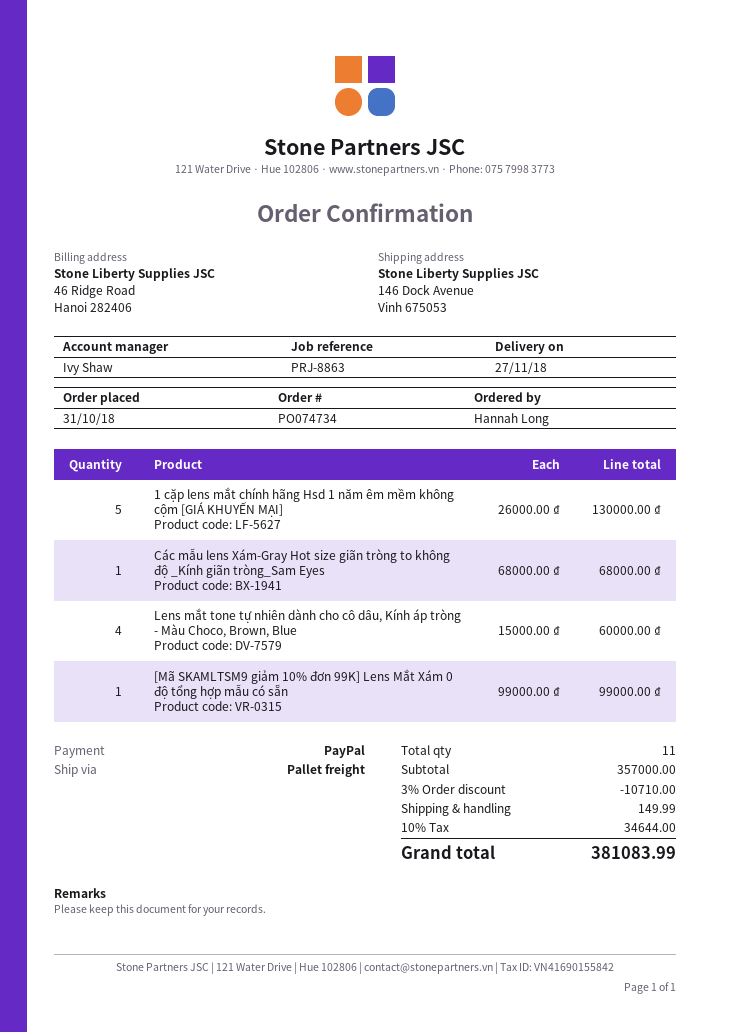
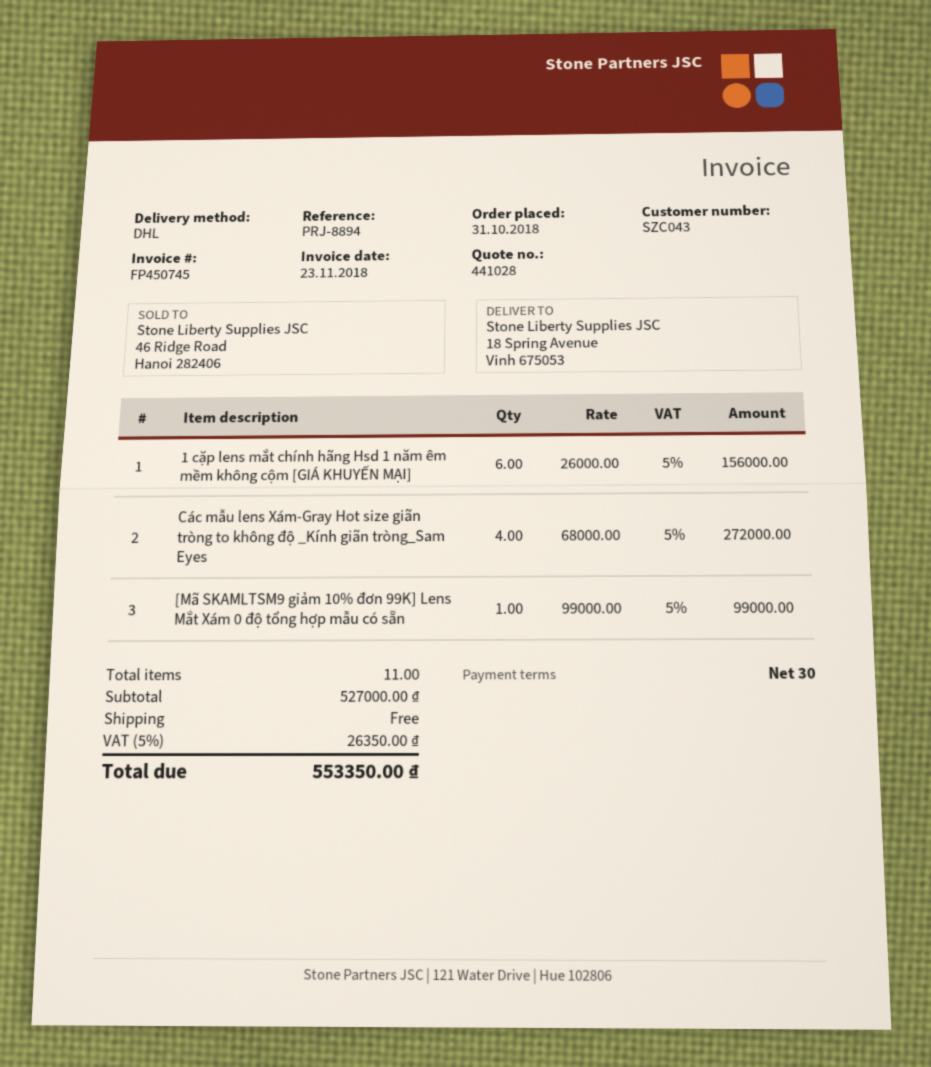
reference: PRJ-8863 -> PRJ-8894
shipping method: pallet freight -> DHL
ship to: 146 Dock Avenue, Vinh 675053 -> 18 Spring Avenue, Vinh 675053
1 cặp lens mắt chính hãng Hsd 1 năm êm mềm không cộm [GIÁ KHUYẾN MẠI]: 5 x 26000.00 = 130000.00 -> 6 x 26000.00 = 156000.00
Các mẫu lens Xám-Gray Hot size giãn tròng to không độ _Kính giãn tròng_Sam Eyes: 1 x 68000.00 = 68000.00 -> 4 x 68000.00 = 272000.00
Lens mắt tone tự nhiên dành cho cô dâu, Kính áp tròng - Màu Choco, Brown, Blue: 4 x 15000.00 = 60000.00 -> none
subtotal: 357000.00 -> 527000.00
discount: 3% = 10710.00 -> none
shipping: 149.99 -> 0.00
tax: 10% = 34644.00 -> 5% = 26350.00
total: 381083.99 -> 553350.00

